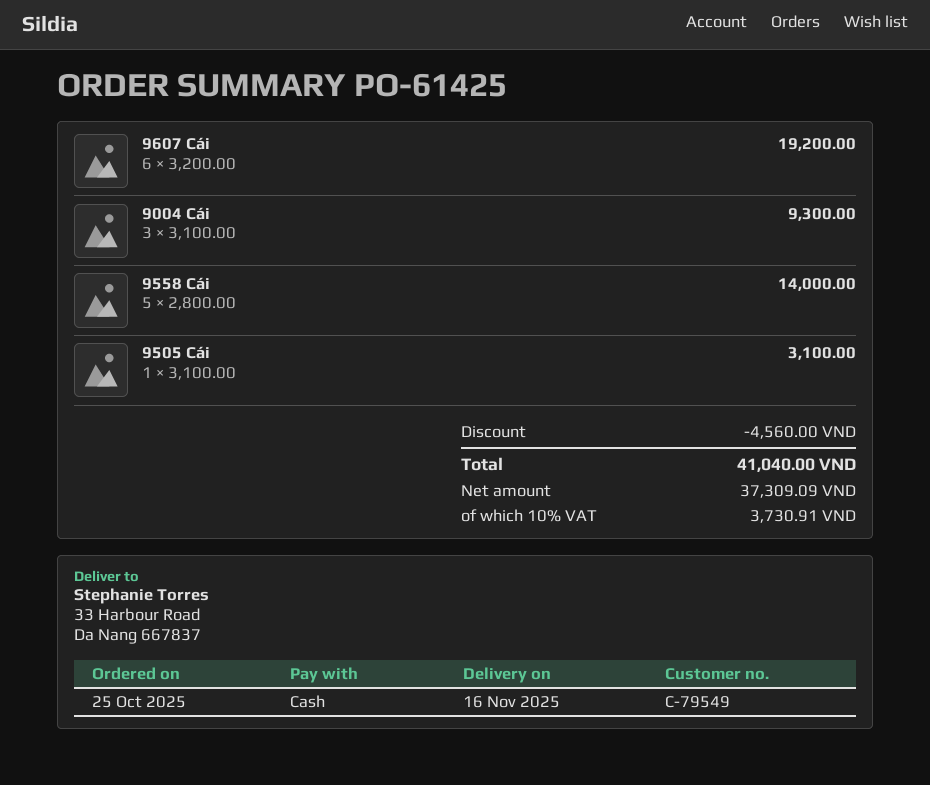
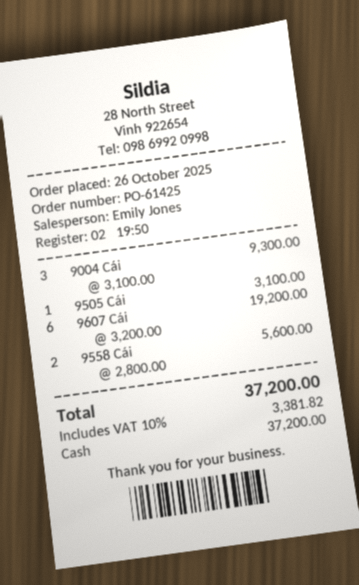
order date: 2025-10-25 -> 2025-10-26
9558 Cái: 5 x 2800.00 = 14000.00 -> 2 x 2800.00 = 5600.00
discount: 4560.00 -> none
tax: 10% = 3730.91 -> 10% = 3381.82
total: 41040.00 -> 37200.00

